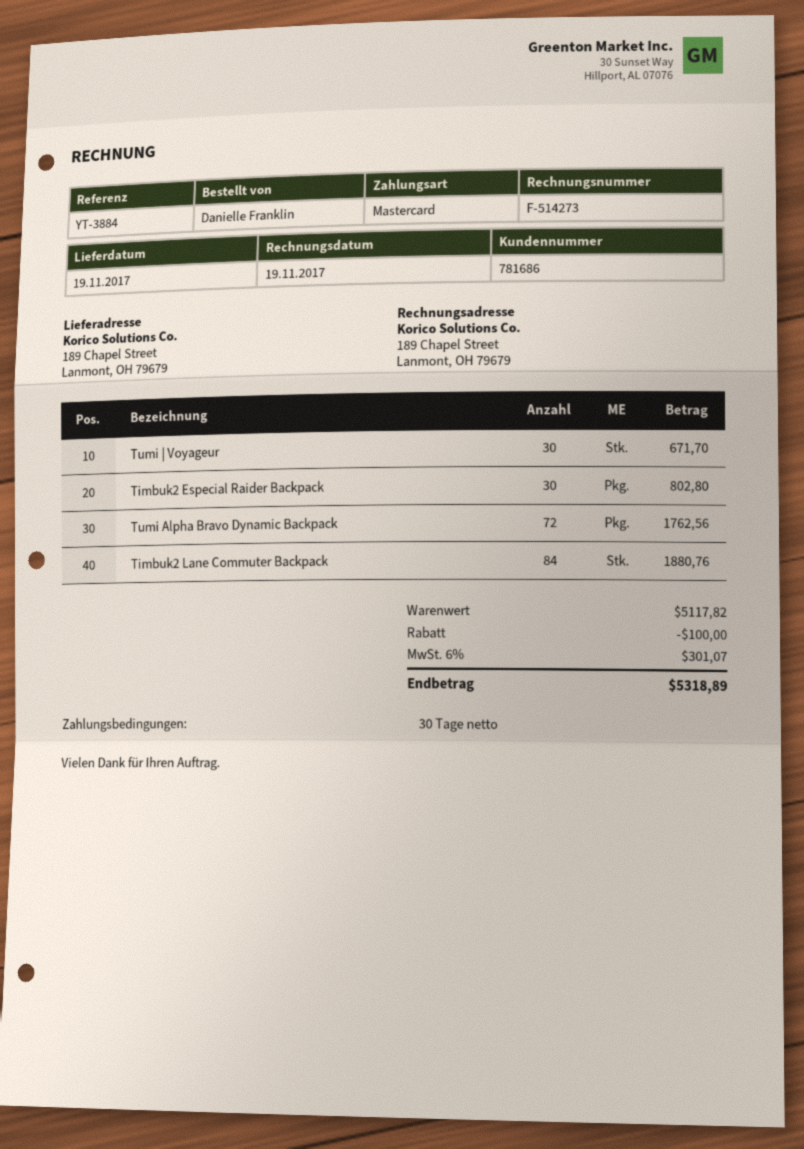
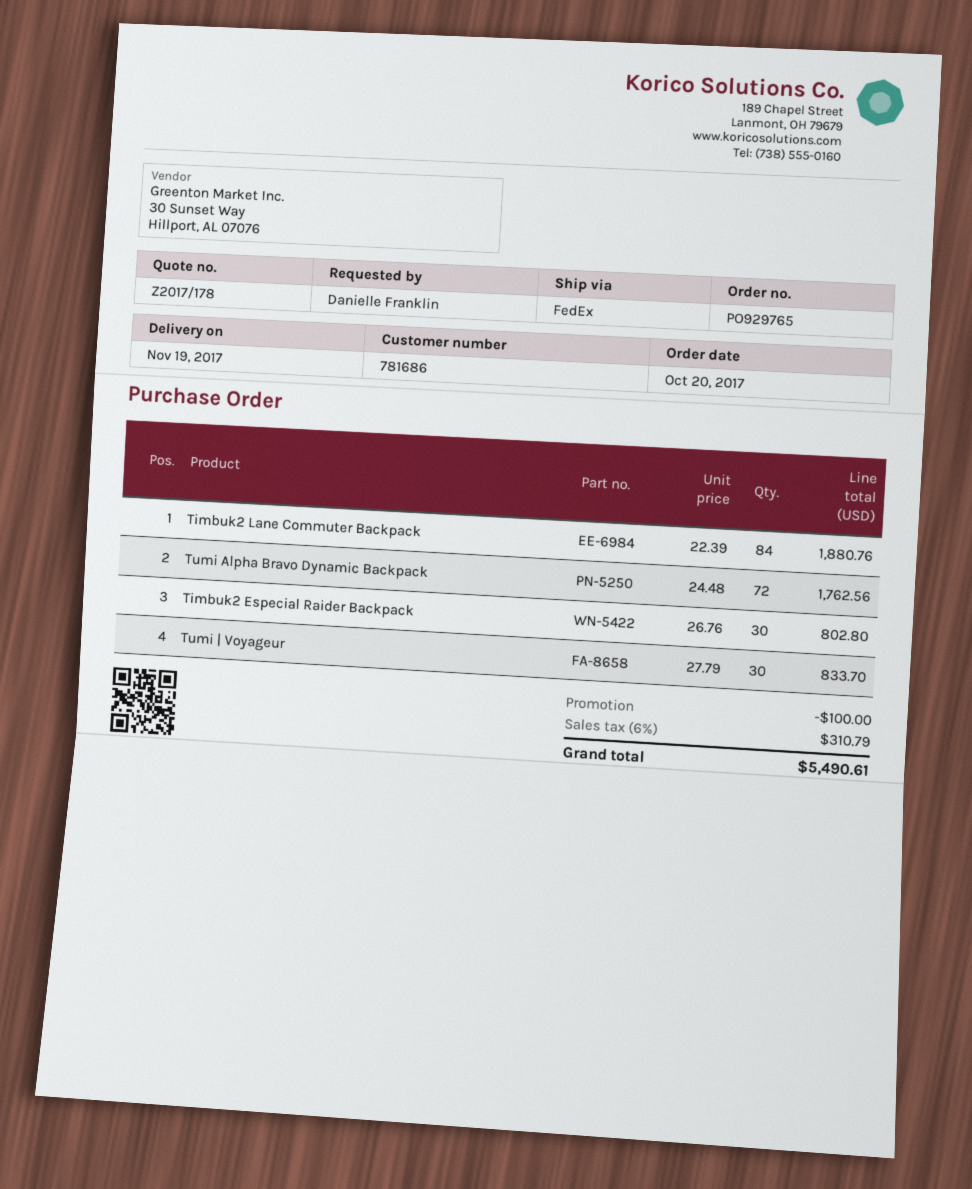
Tumi | Voyageur: 30 for 671.70 -> 30 for 833.70
tax: 6% = 301.07 -> 6% = 310.79
total: 5318.89 -> 5490.61

